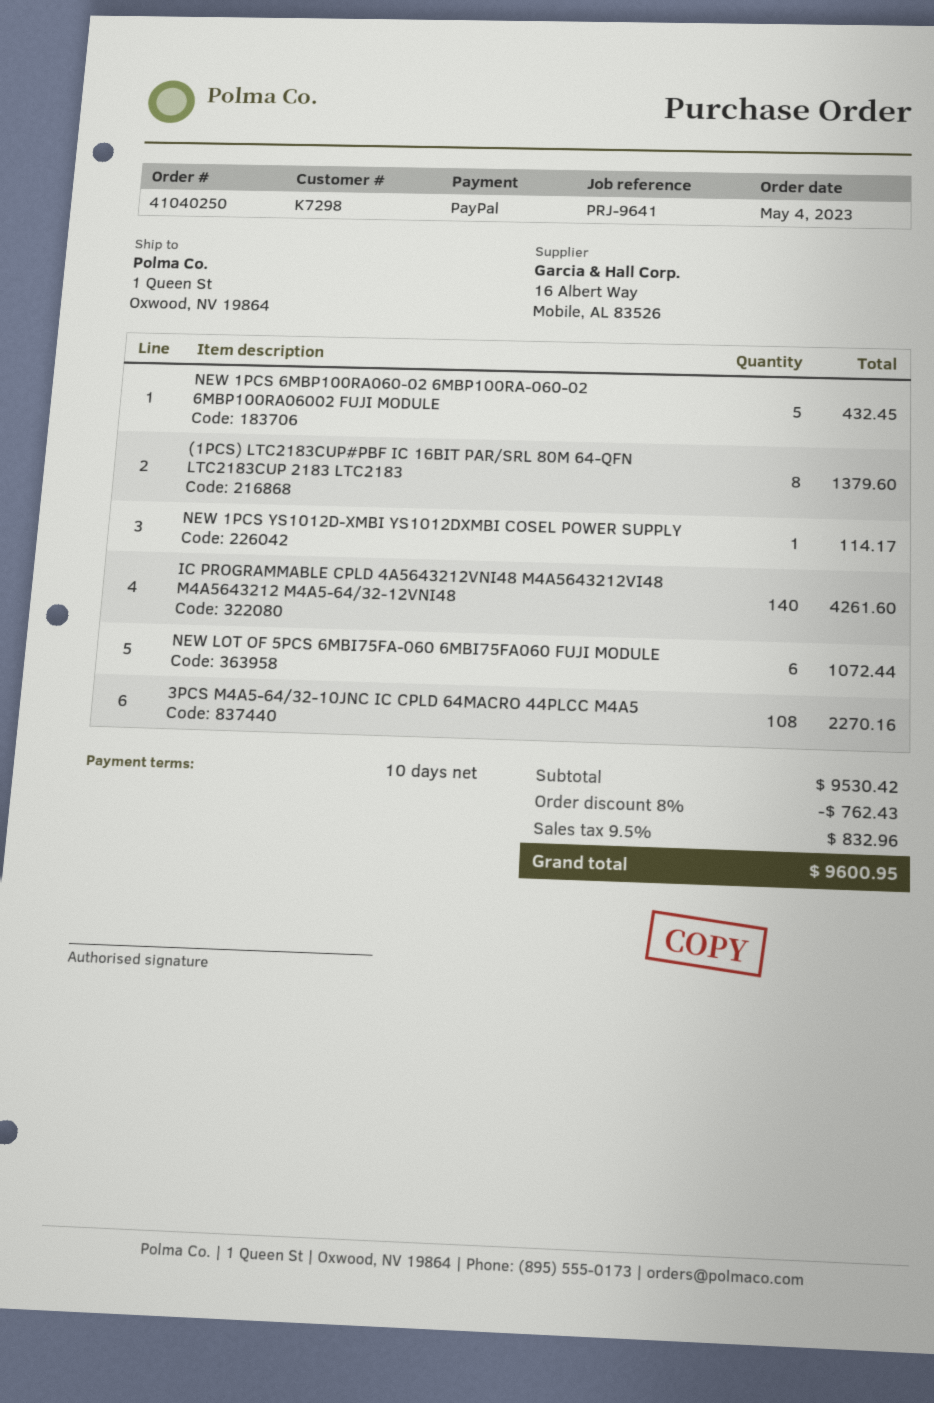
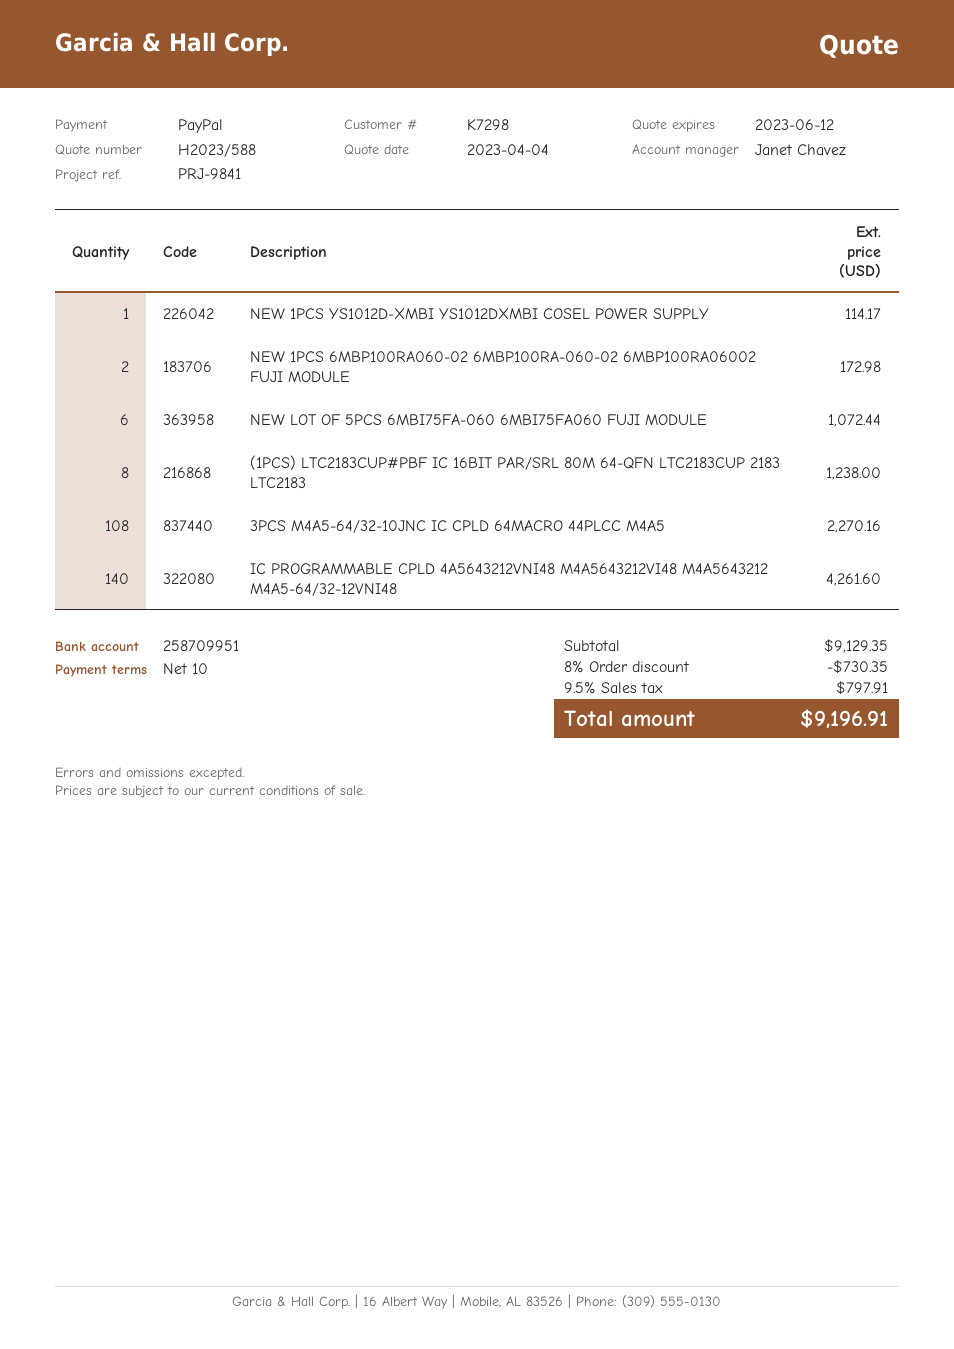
reference: PRJ-9641 -> PRJ-9841
NEW 1PCS 6MBP100RA060-02 6MBP100RA-060-02 6MBP100RA06002 FUJI MODULE: 5 for 432.45 -> 2 for 172.98
(1PCS) LTC2183CUP#PBF IC 16BIT PAR/SRL 80M 64-QFN LTC2183CUP 2183 LTC2183: 8 for 1379.60 -> 8 for 1238.00
subtotal: 9530.42 -> 9129.35
discount: 8% = 762.43 -> 8% = 730.35
tax: 9.5% = 832.96 -> 9.5% = 797.91
total: 9600.95 -> 9196.91

